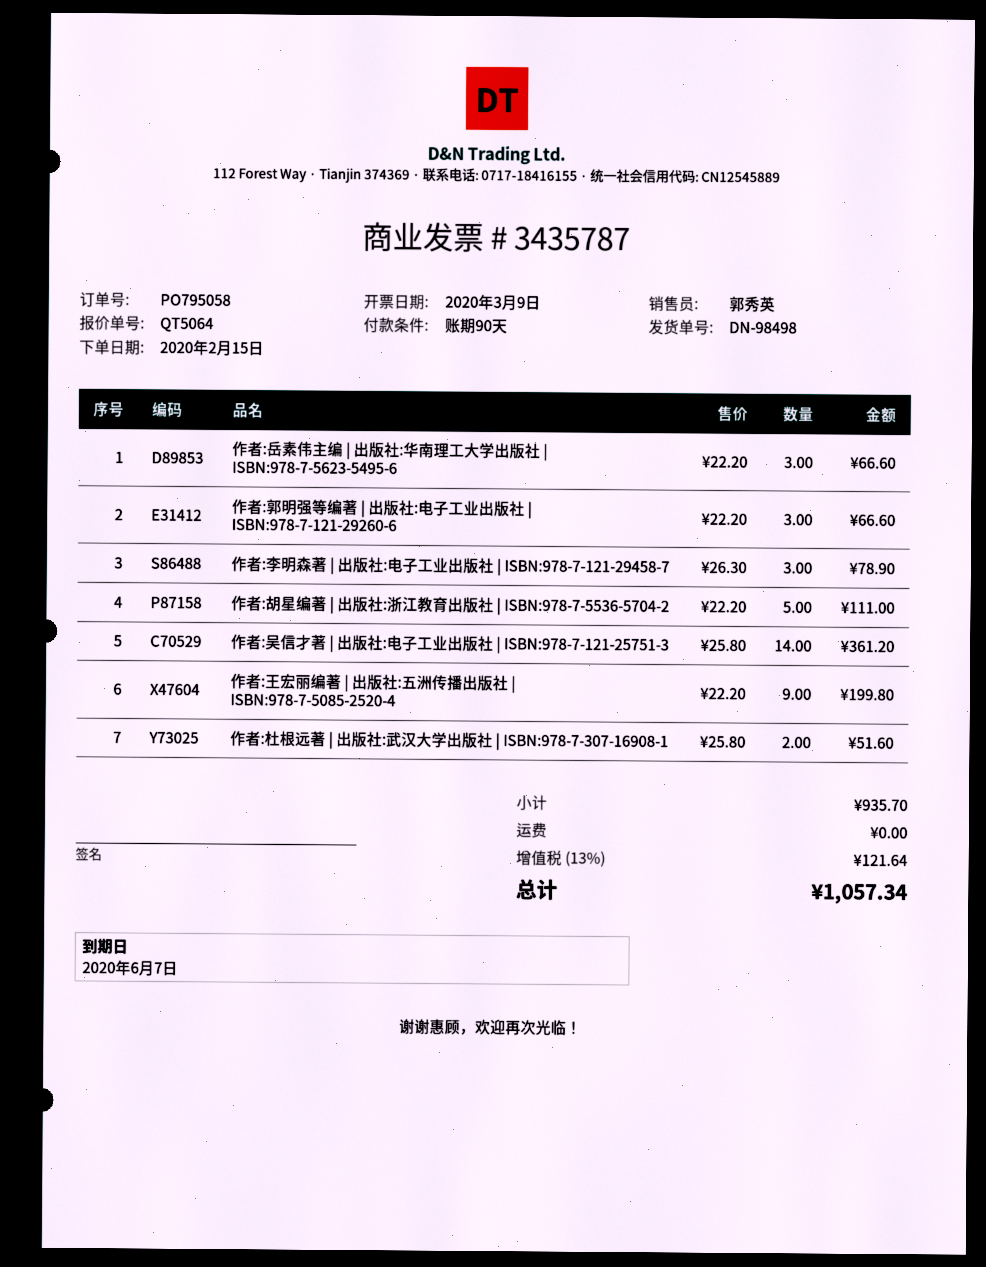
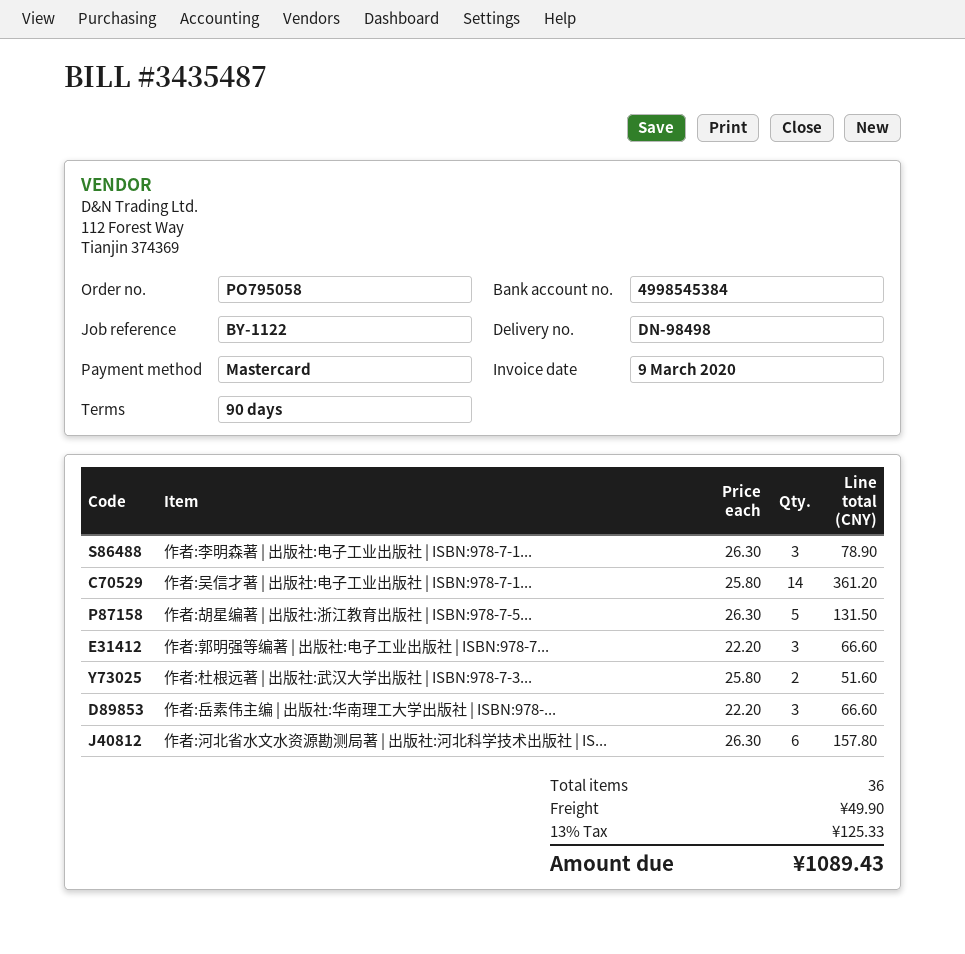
invoice number: 3435787 -> 3435487
作者:胡星编著 | 出版社:浙江教育出版社 | ISBN:978-7-5536-5704-2: 5 x 22.20 = 111.00 -> 5 x 26.30 = 131.50
作者:王宏丽编著 | 出版社:五洲传播出版社 | ISBN:978-7-5085-2520-4: 9 x 22.20 = 199.80 -> none
作者:河北省水文水资源勘测局著 | 出版社:河北科学技术出版社 | IS...: none -> 6 x 26.30 = 157.80
shipping: 0.00 -> 49.90
tax: 13% = 121.64 -> 13% = 125.33
total: 1057.34 -> 1089.43

